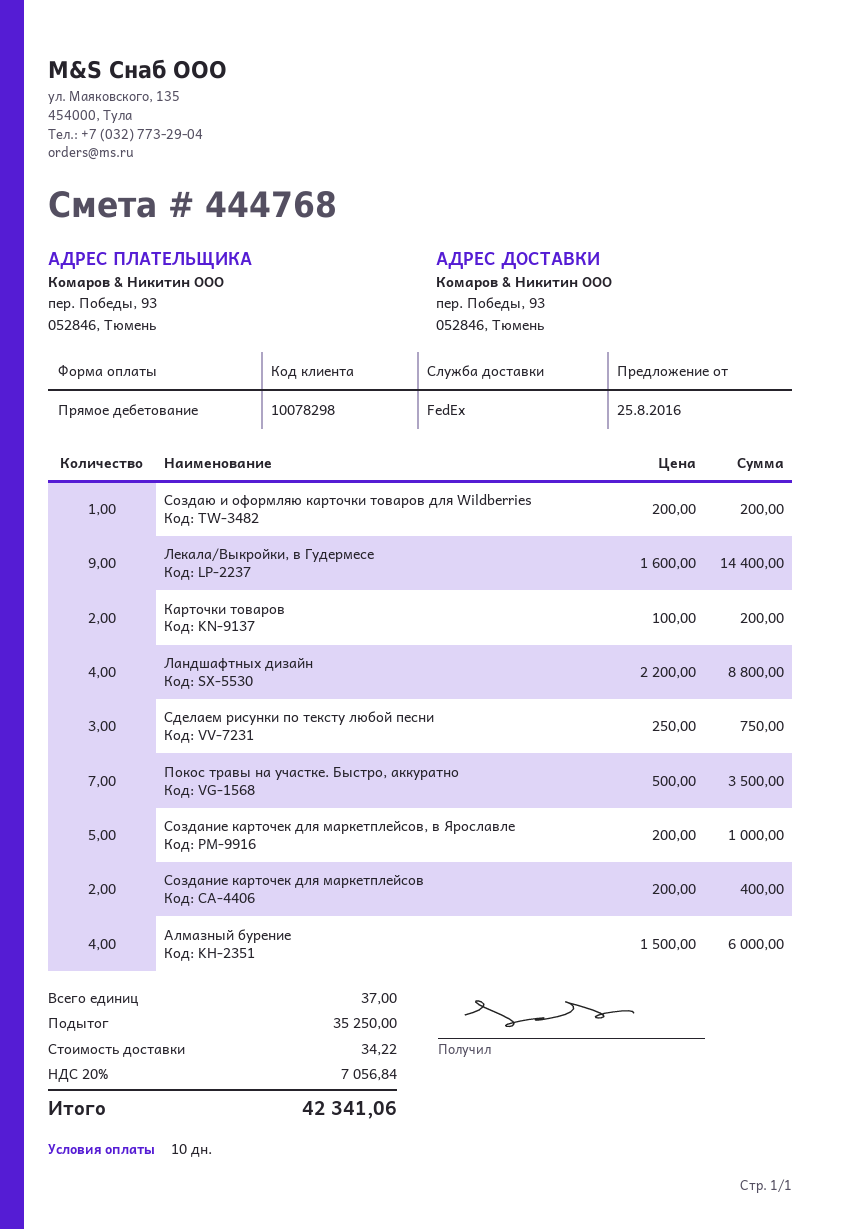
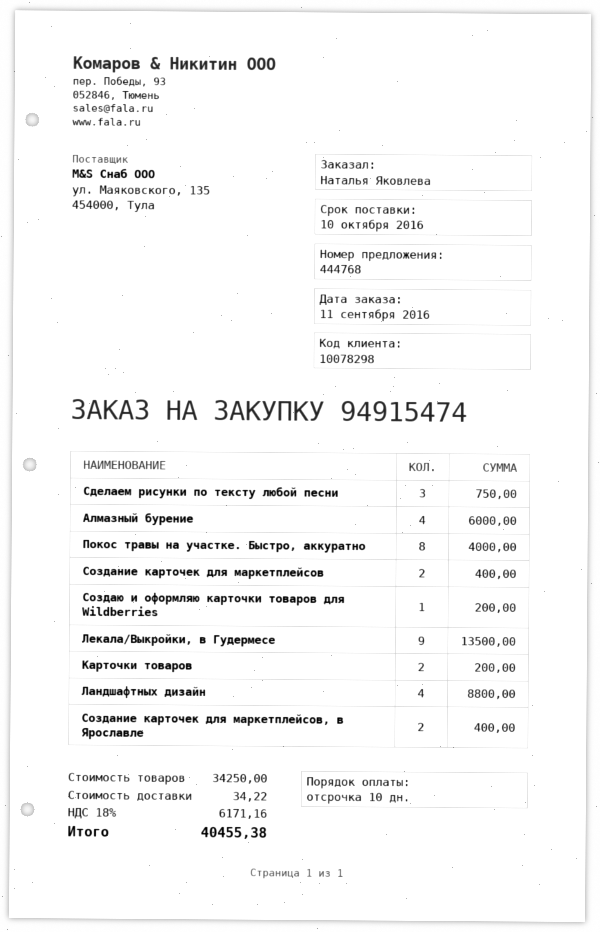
Лекала/Выкройки, в Гудермесе: 9 for 14400.00 -> 9 for 13500.00
Покос травы на участке. Быстро, аккуратно: 7 for 3500.00 -> 8 for 4000.00
Создание карточек для маркетплейсов, в Ярославле: 5 for 1000.00 -> 2 for 400.00
subtotal: 35250.00 -> 34250.00
tax: 20% = 7056.84 -> 18% = 6171.16
total: 42341.06 -> 40455.38

